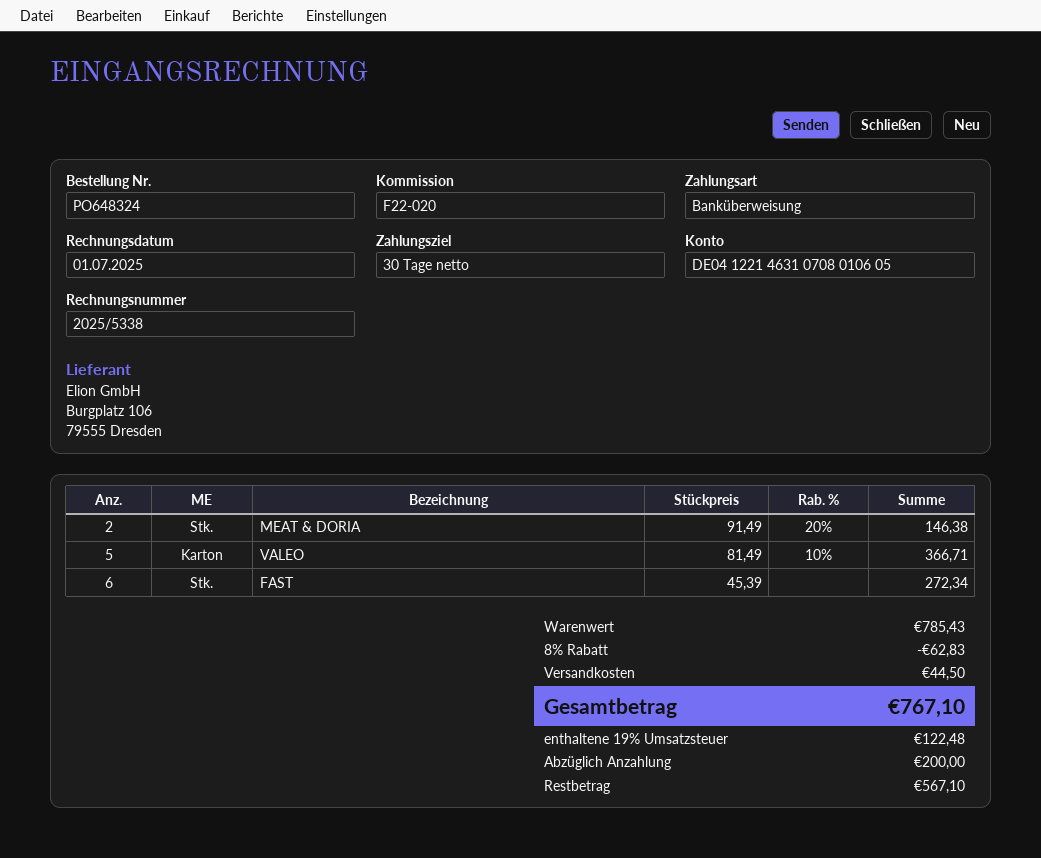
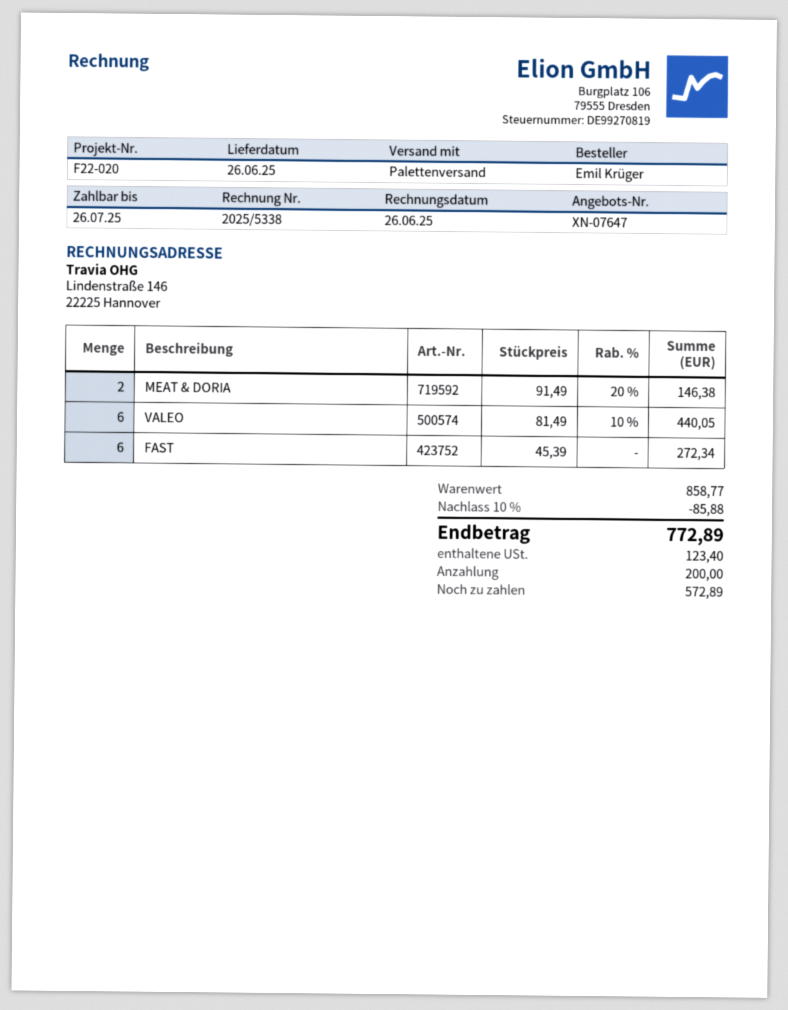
invoice date: 2025-07-01 -> 2025-06-26
VALEO: 5 x 81.49 - 10% = 366.71 -> 6 x 81.49 - 10% = 440.05
subtotal: 785.43 -> 858.77
discount: 8% = 62.83 -> 10% = 85.88
shipping: 44.50 -> none
tax: 122.48 -> 123.40
total: 767.10 -> 772.89
balance: 567.10 -> 572.89

